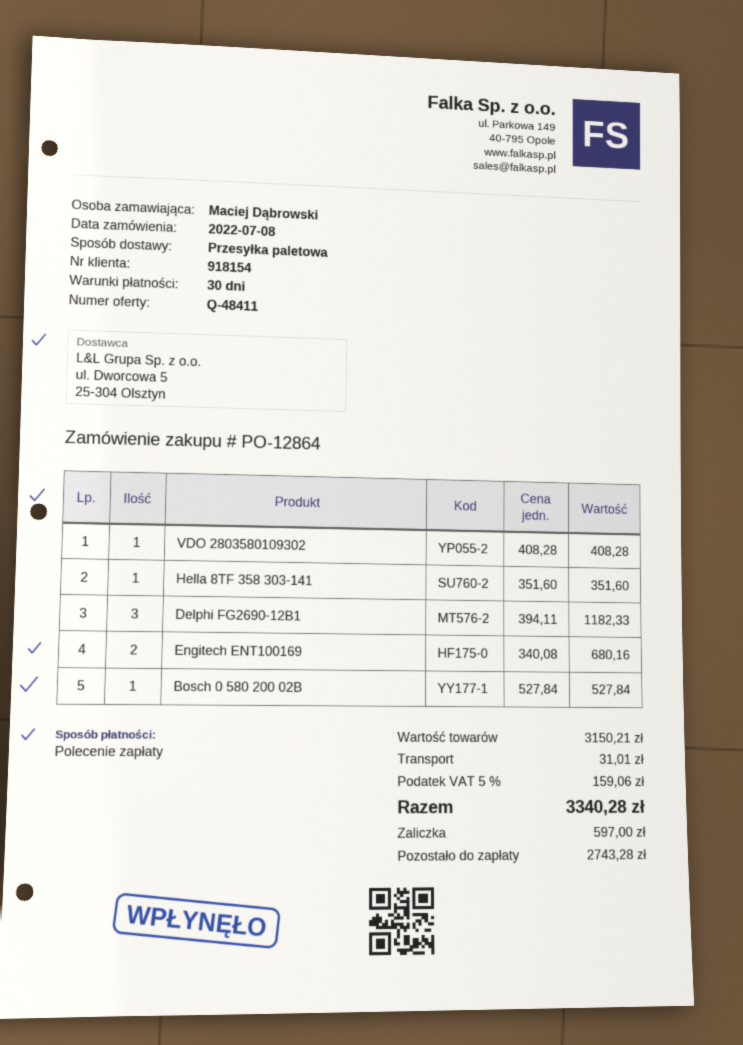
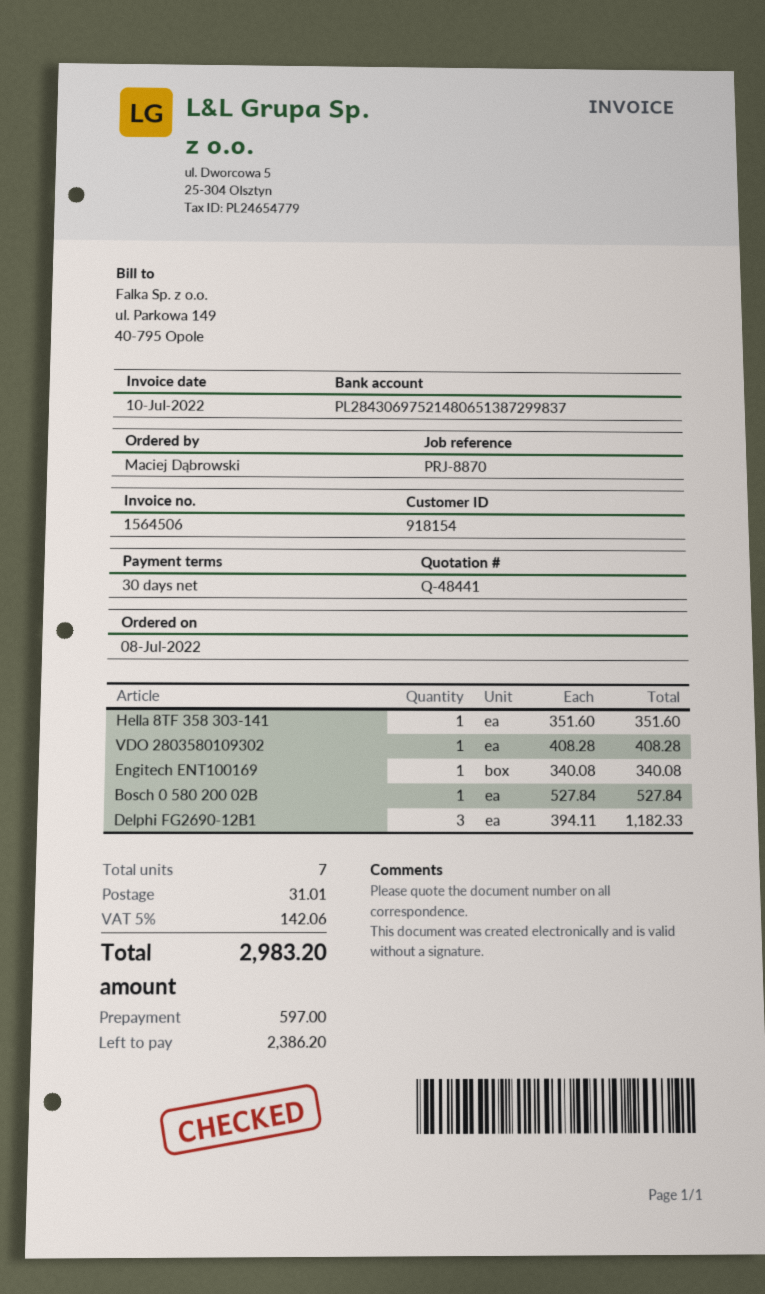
quote number: Q-48411 -> Q-48441
Engitech ENT100169: 2 x 340.08 = 680.16 -> 1 x 340.08 = 340.08
tax: 5% = 159.06 -> 5% = 142.06
total: 3340.28 -> 2983.20
balance: 2743.28 -> 2386.20

